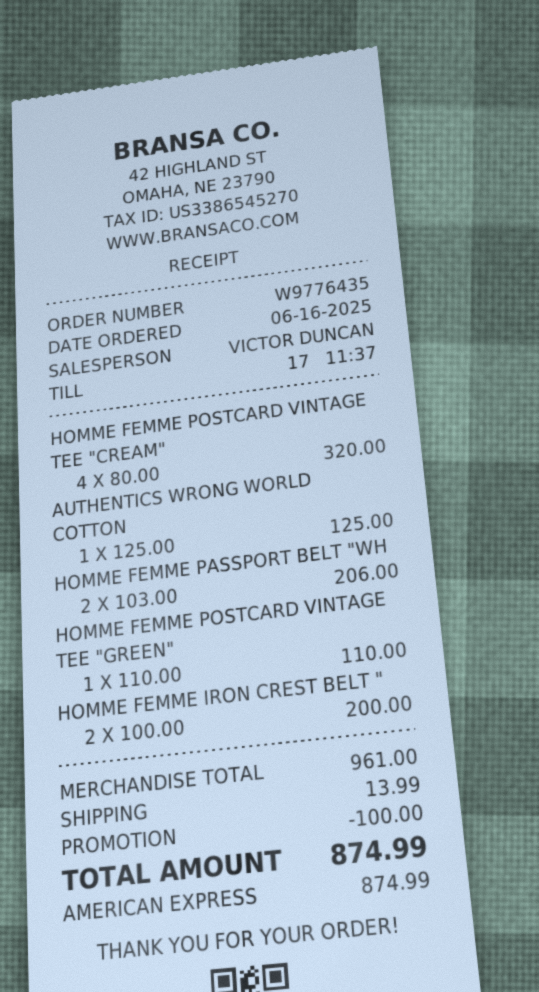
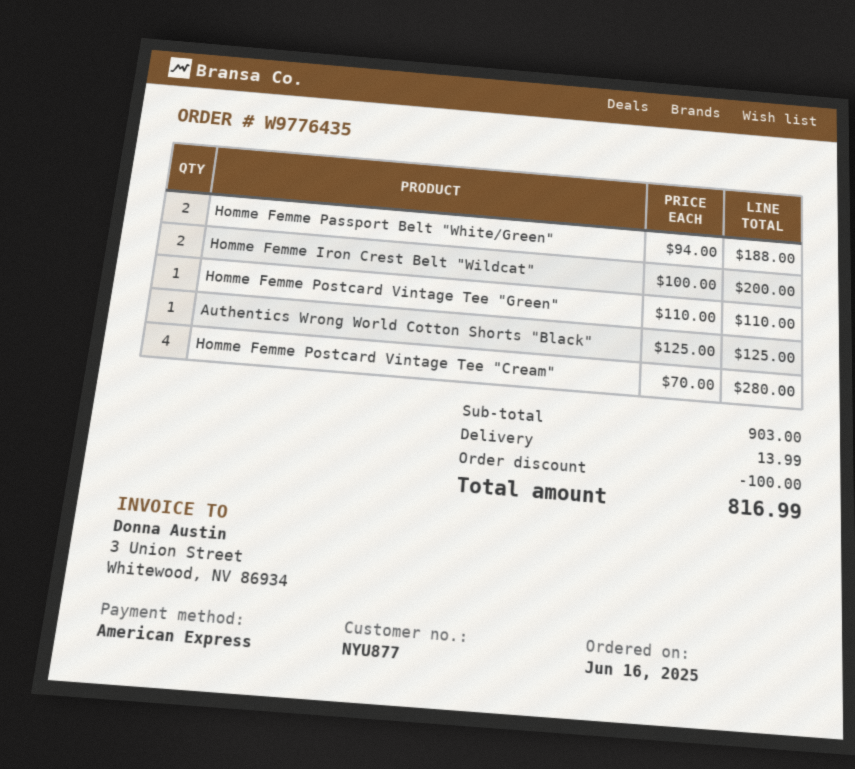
HOMME FEMME POSTCARD VINTAGE TEE "CREAM": 4 x 80.00 = 320.00 -> 4 x 70.00 = 280.00
HOMME FEMME PASSPORT BELT "WH: 2 x 103.00 = 206.00 -> 2 x 94.00 = 188.00
subtotal: 961.00 -> 903.00
total: 874.99 -> 816.99

